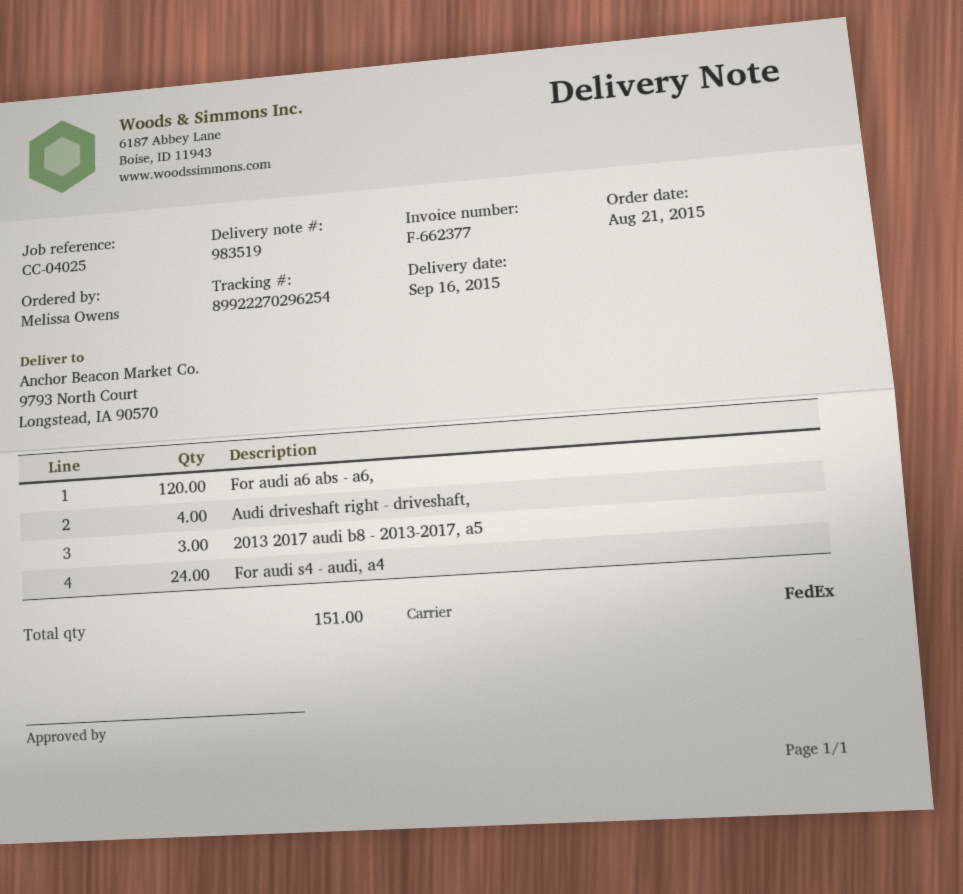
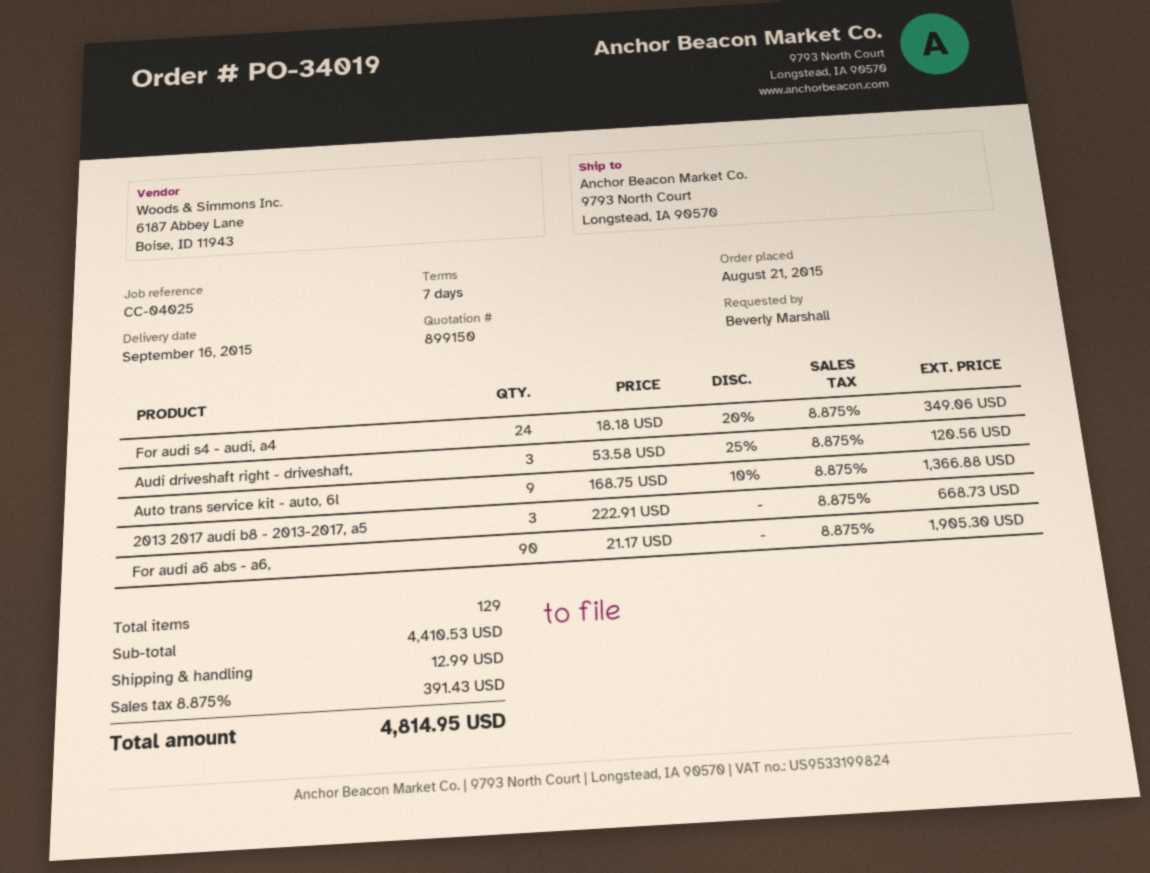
ordered by: Melissa Owens -> Beverly Marshall
For audi a6 abs - a6,: 120 -> 90
Audi driveshaft right - driveshaft,: 4 -> 3
Auto trans service kit - auto, 6l: none -> 9
total quantity: 151 -> 129

